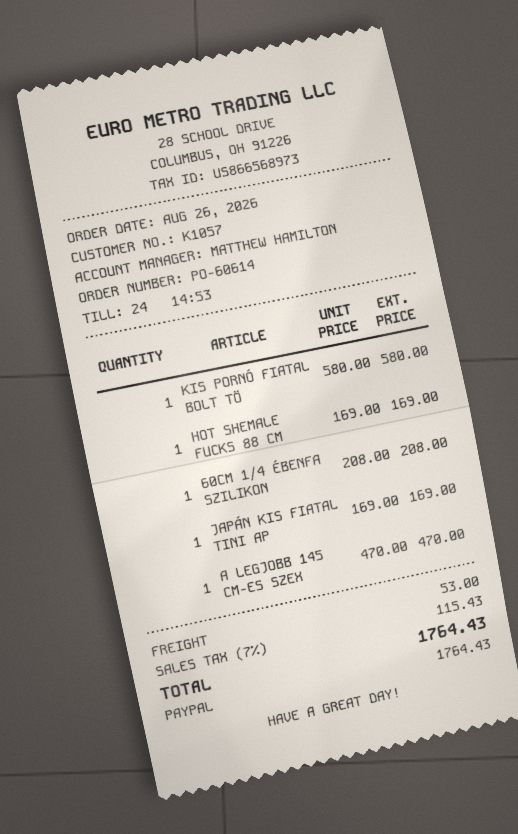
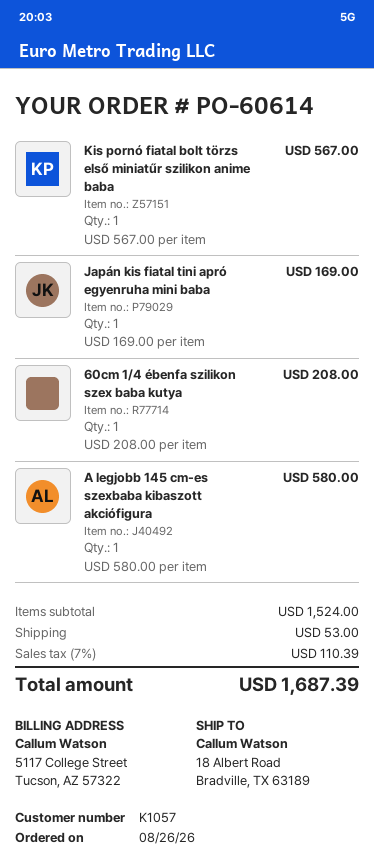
KIS PORNÓ FIATAL BOLT TÖ: 1 x 580.00 = 580.00 -> 1 x 567.00 = 567.00
HOT SHEMALE FUCKS 88 CM: 1 x 169.00 = 169.00 -> none
A LEGJOBB 145 CM-ES SZEX: 1 x 470.00 = 470.00 -> 1 x 580.00 = 580.00
tax: 7% = 115.43 -> 7% = 110.39
total: 1764.43 -> 1687.39

